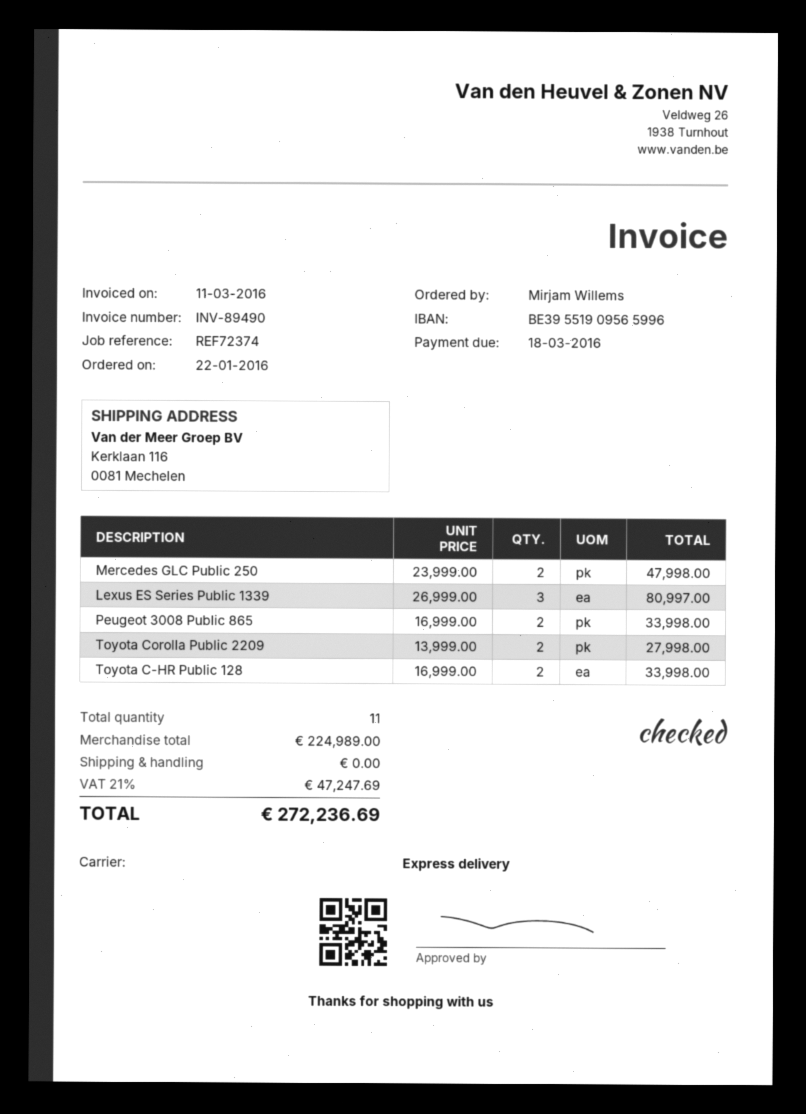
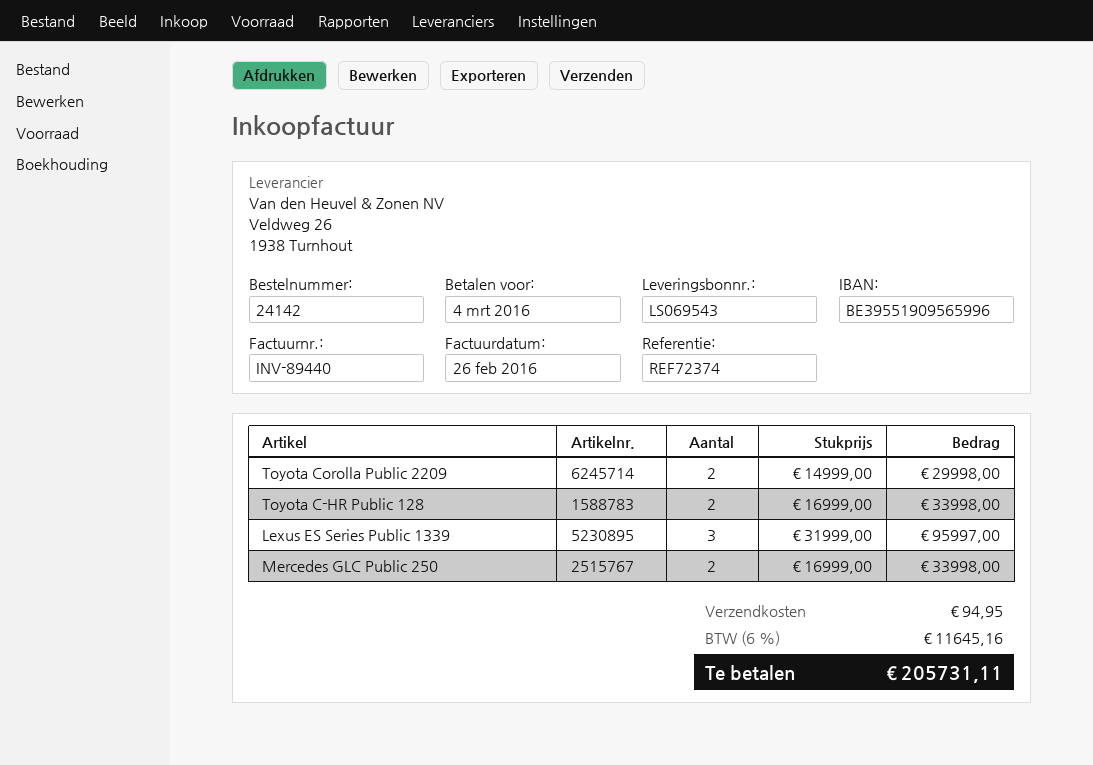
invoice number: INV-89490 -> INV-89440
invoice date: 2016-03-11 -> 2016-02-26
due date: 2016-03-18 -> 2016-03-04
Mercedes GLC Public 250: 2 x 23999.00 = 47998.00 -> 2 x 16999.00 = 33998.00
Lexus ES Series Public 1339: 3 x 26999.00 = 80997.00 -> 3 x 31999.00 = 95997.00
Peugeot 3008 Public 865: 2 x 16999.00 = 33998.00 -> none
Toyota Corolla Public 2209: 2 x 13999.00 = 27998.00 -> 2 x 14999.00 = 29998.00
shipping: 0.00 -> 94.95
tax: 21% = 47247.69 -> 6% = 11645.16
total: 272236.69 -> 205731.11

